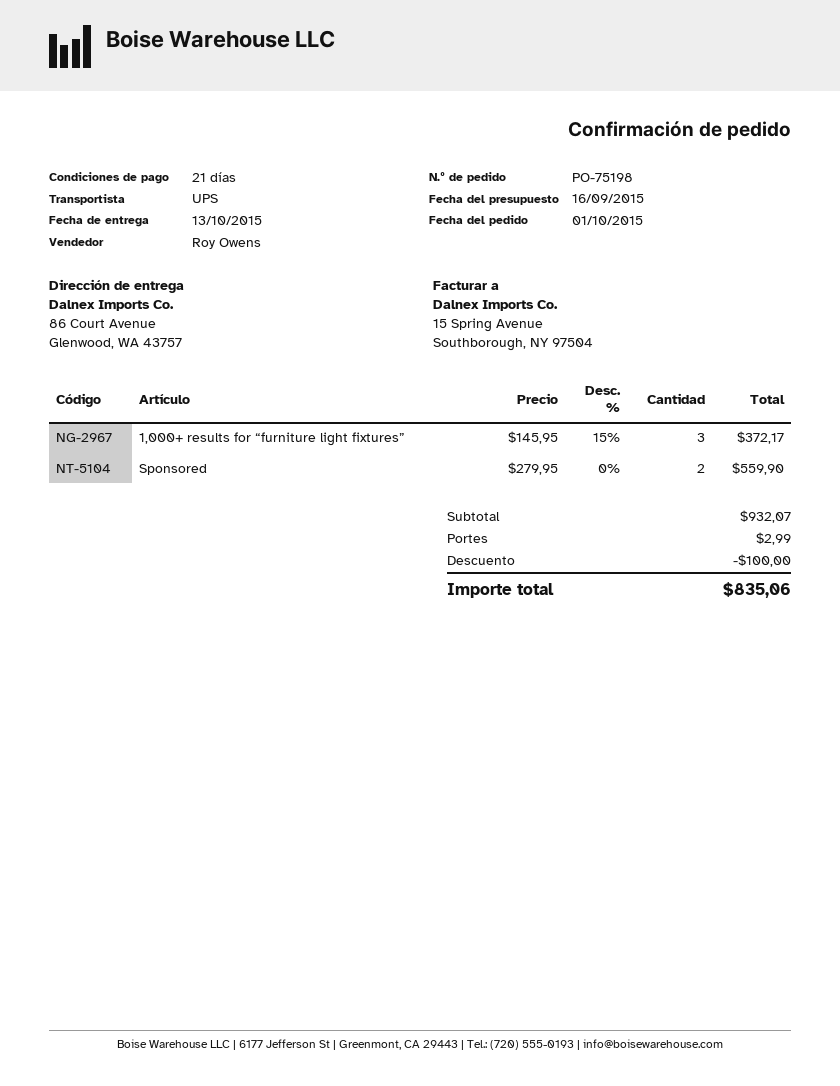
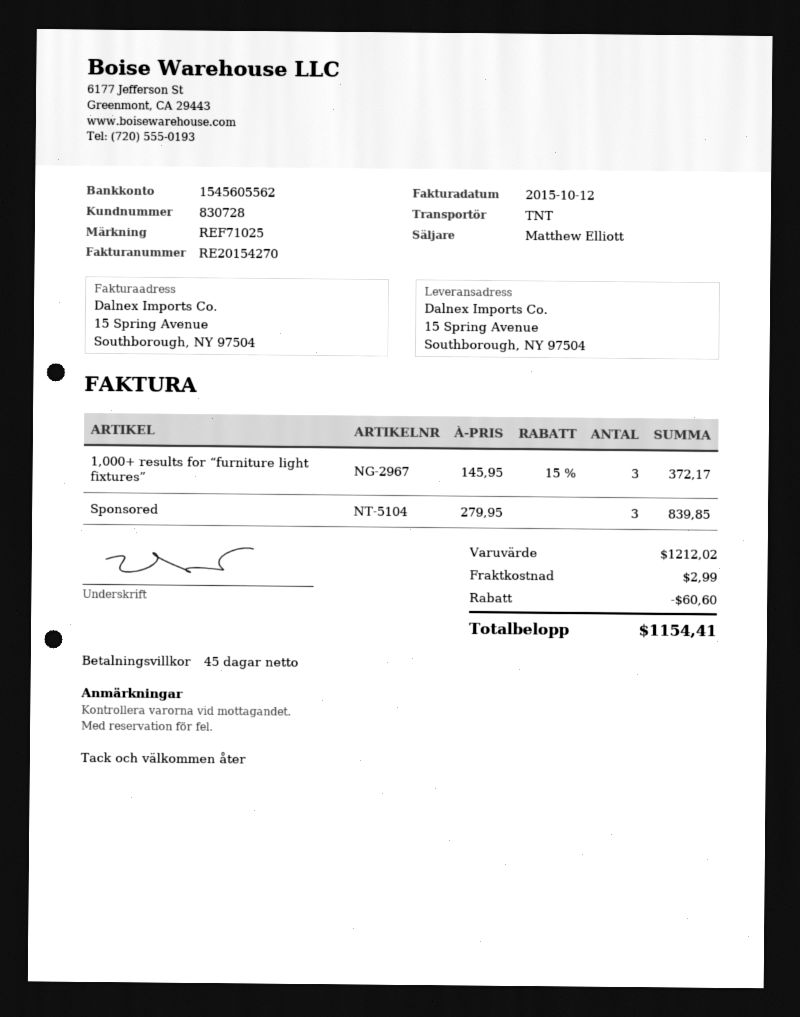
payment terms: 21 days -> 45 days
sales rep: Roy Owens -> Matthew Elliott
shipping method: UPS -> TNT
ship to: 86 Court Avenue, Glenwood, WA 43757 -> 15 Spring Avenue, Southborough, NY 97504
Sponsored: 2 x 279.95 = 559.90 -> 3 x 279.95 = 839.85
subtotal: 932.07 -> 1212.02
discount: 100.00 -> 60.60
total: 835.06 -> 1154.41

